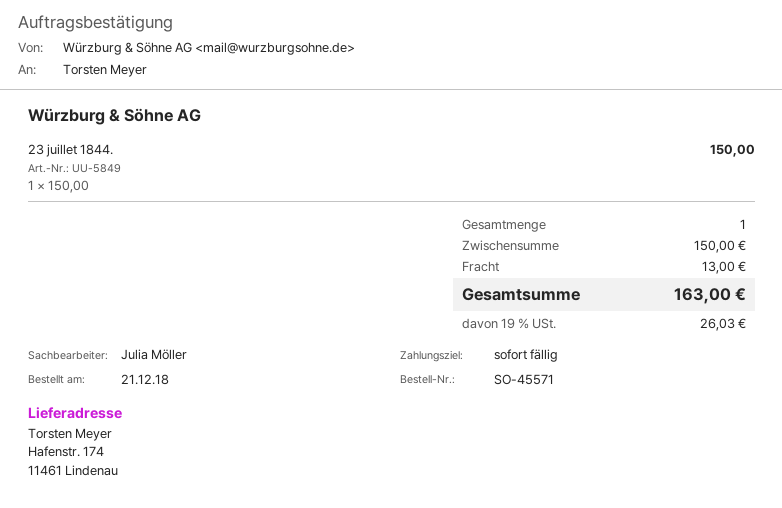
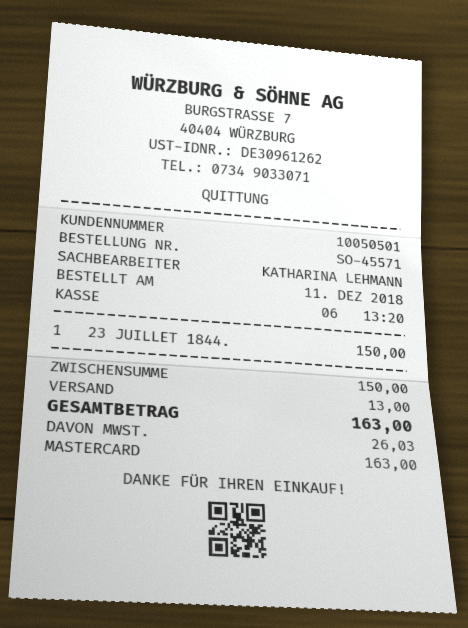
order date: 2018-12-21 -> 2018-12-11
sales rep: Julia Möller -> KATHARINA LEHMANN

